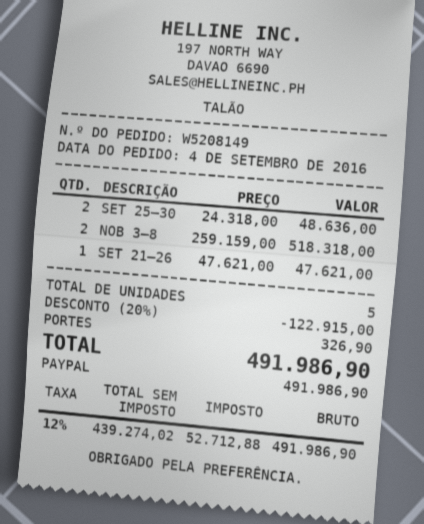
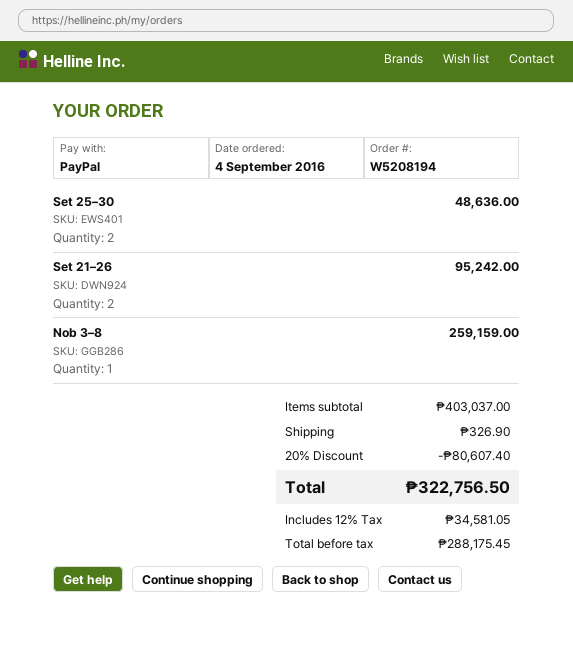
order number: W5208149 -> W5208194
NOB 3–8: 2 for 518318.00 -> 1 for 259159.00
SET 21–26: 1 for 47621.00 -> 2 for 95242.00
discount: 20% = 122915.00 -> 20% = 80607.40
net: 439274.02 -> 288175.45
tax: 12% = 52712.88 -> 12% = 34581.05
total: 491986.90 -> 322756.50

